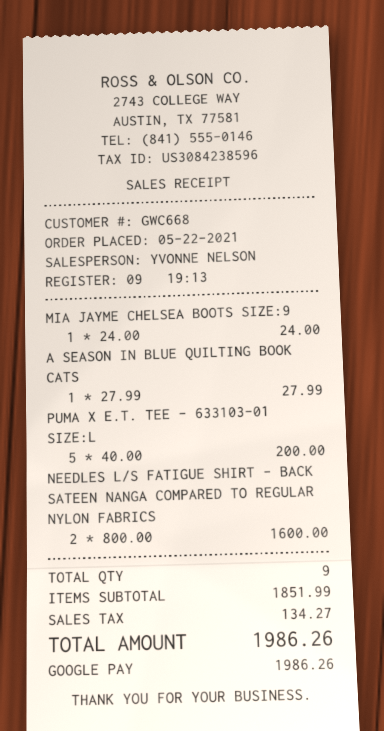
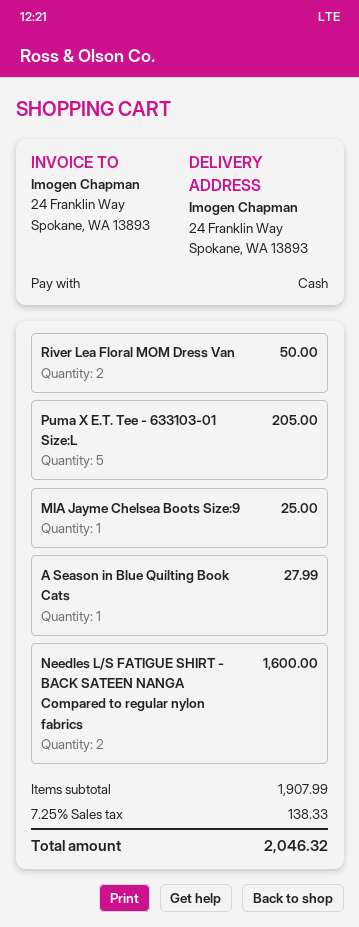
payment method: Google Pay -> cash
MIA JAYME CHELSEA BOOTS SIZE:9: 1 for 24.00 -> 1 for 25.00
PUMA X E.T. TEE - 633103-01 SIZE:L: 5 for 200.00 -> 5 for 205.00
River Lea Floral MOM Dress Van: none -> 2 for 50.00
subtotal: 1851.99 -> 1907.99
tax: 134.27 -> 138.33
total: 1986.26 -> 2046.32

